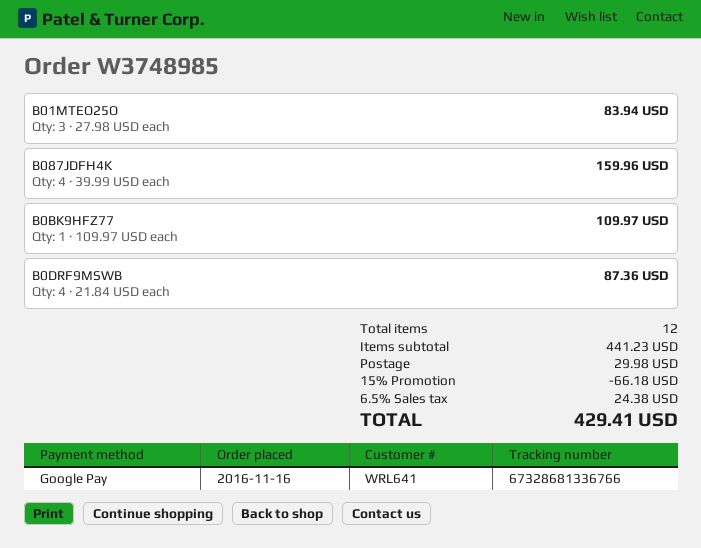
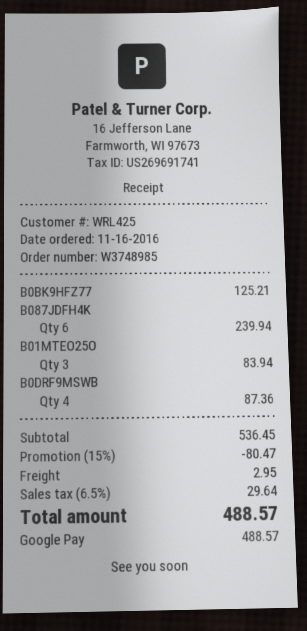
customer number: WRL641 -> WRL425
B087JDFH4K: 4 for 159.96 -> 6 for 239.94
B0BK9HFZ77: 1 for 109.97 -> 1 for 125.21
subtotal: 441.23 -> 536.45
discount: 15% = 66.18 -> 15% = 80.47
shipping: 29.98 -> 2.95
tax: 6.5% = 24.38 -> 6.5% = 29.64
total: 429.41 -> 488.57

